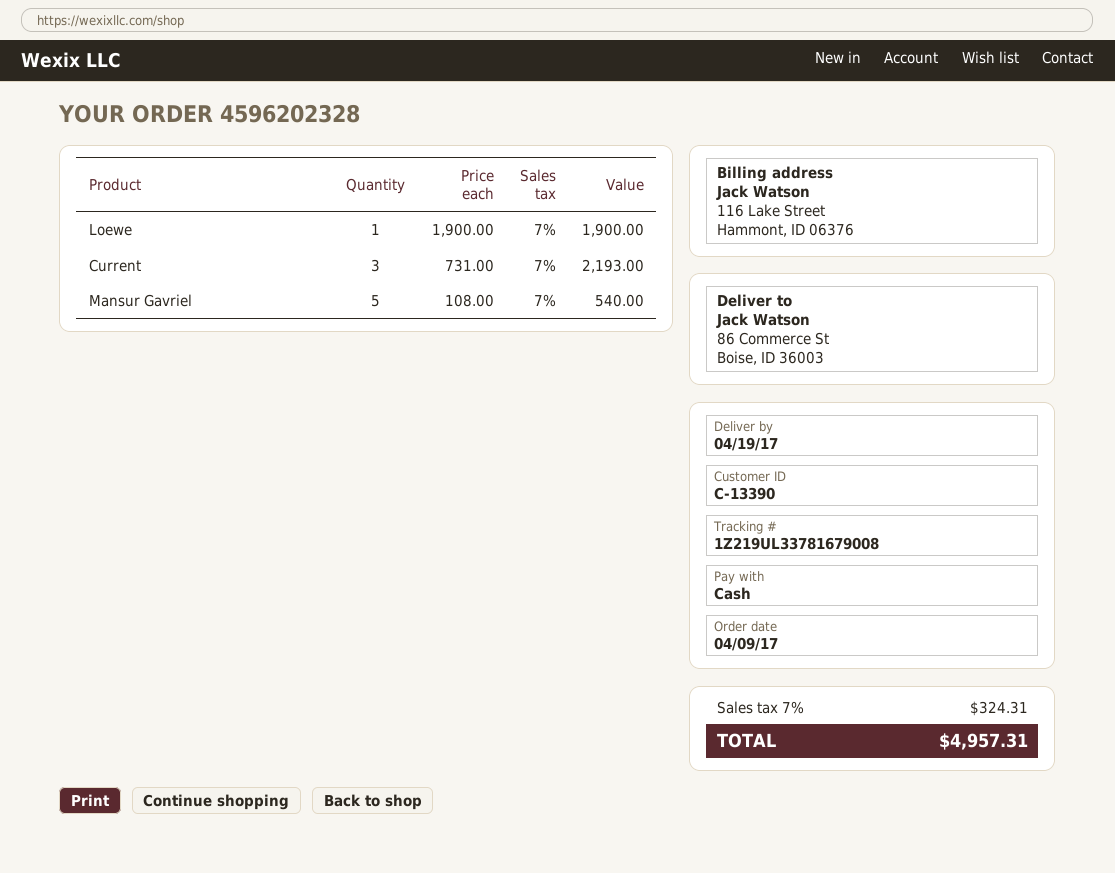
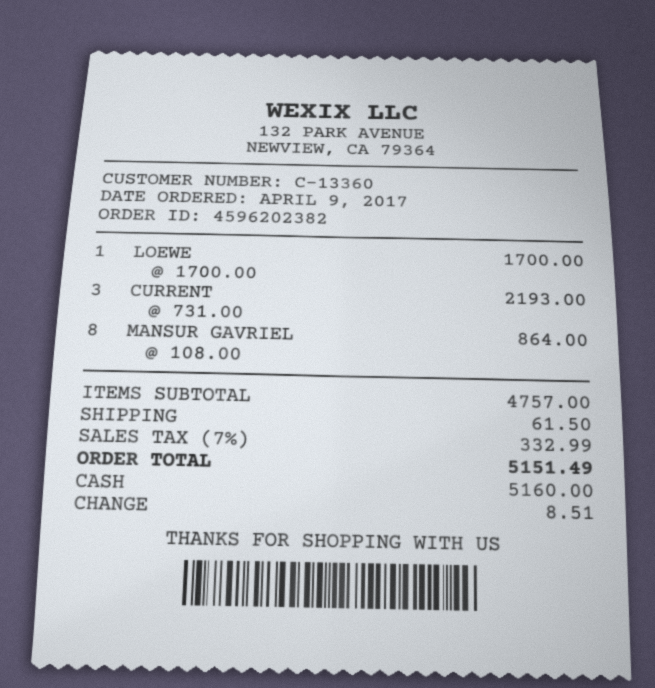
order number: 4596202328 -> 4596202382
customer number: C-13390 -> C-13360
Loewe: 1 x 1900.00 = 1900.00 -> 1 x 1700.00 = 1700.00
Mansur Gavriel: 5 x 108.00 = 540.00 -> 8 x 108.00 = 864.00
shipping: none -> 61.50
tax: 7% = 324.31 -> 7% = 332.99
total: 4957.31 -> 5151.49

